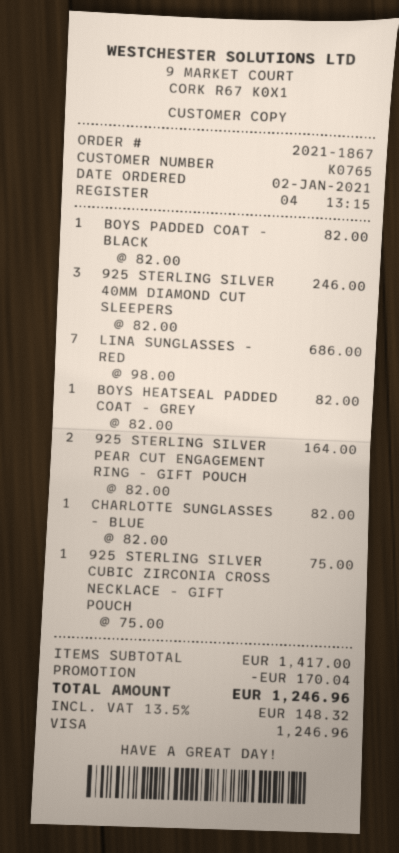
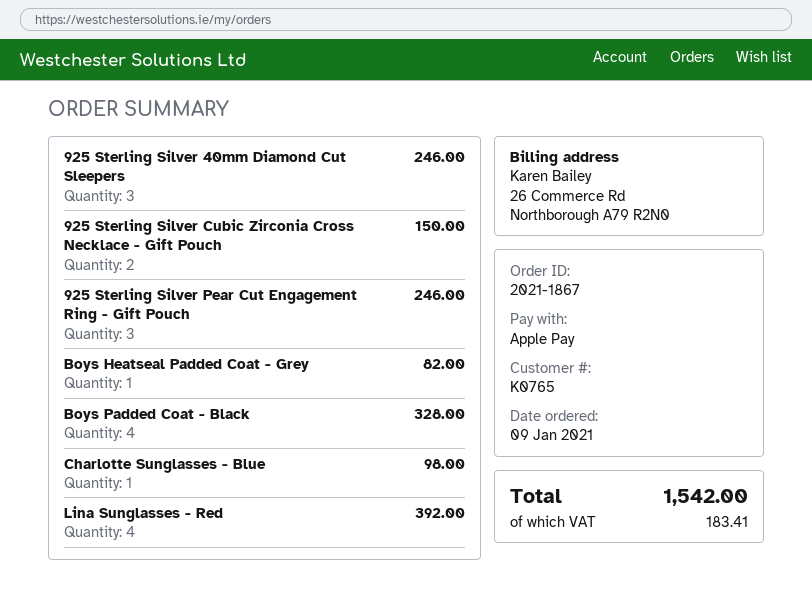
order date: 2021-01-02 -> 2021-01-09
payment method: Visa -> Apple Pay
BOYS PADDED COAT - BLACK: 1 for 82.00 -> 4 for 328.00
LINA SUNGLASSES - RED: 7 for 686.00 -> 4 for 392.00
925 STERLING SILVER PEAR CUT ENGAGEMENT RING - GIFT POUCH: 2 for 164.00 -> 3 for 246.00
CHARLOTTE SUNGLASSES - BLUE: 1 for 82.00 -> 1 for 98.00
925 STERLING SILVER CUBIC ZIRCONIA CROSS NECKLACE - GIFT POUCH: 1 for 75.00 -> 2 for 150.00
discount: 170.04 -> none
tax: 148.32 -> 183.41
total: 1246.96 -> 1542.00

